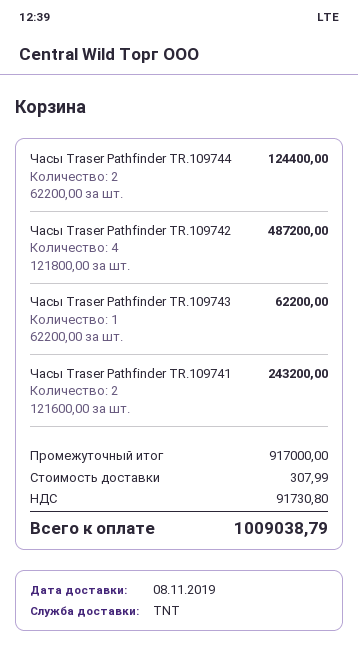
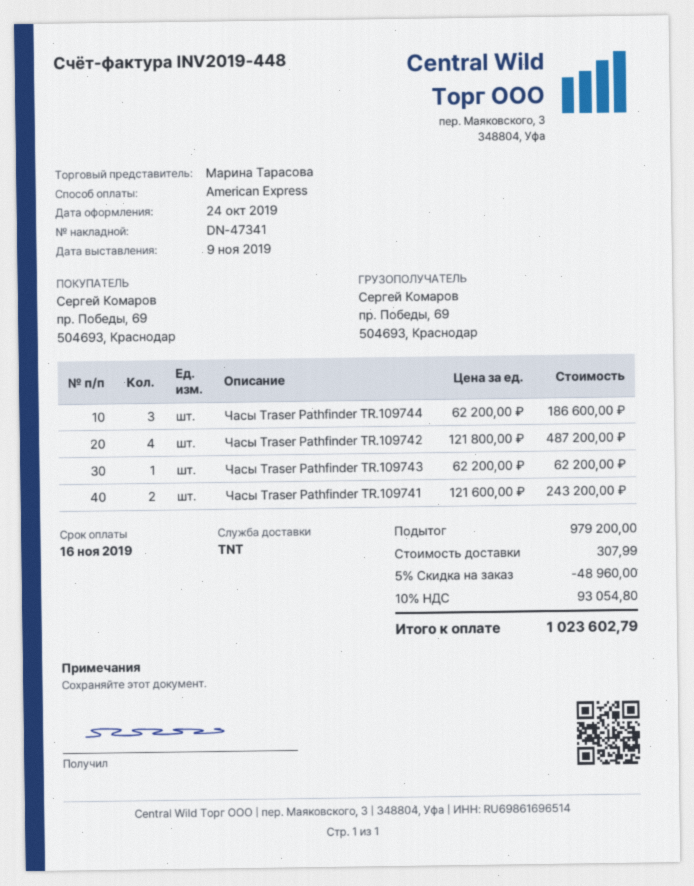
Часы Traser Pathfinder TR.109744: 2 x 62200.00 = 124400.00 -> 3 x 62200.00 = 186600.00
subtotal: 917000.00 -> 979200.00
discount: none -> 5% = 48960.00
tax: 91730.80 -> 93054.80
total: 1009038.79 -> 1023602.79

